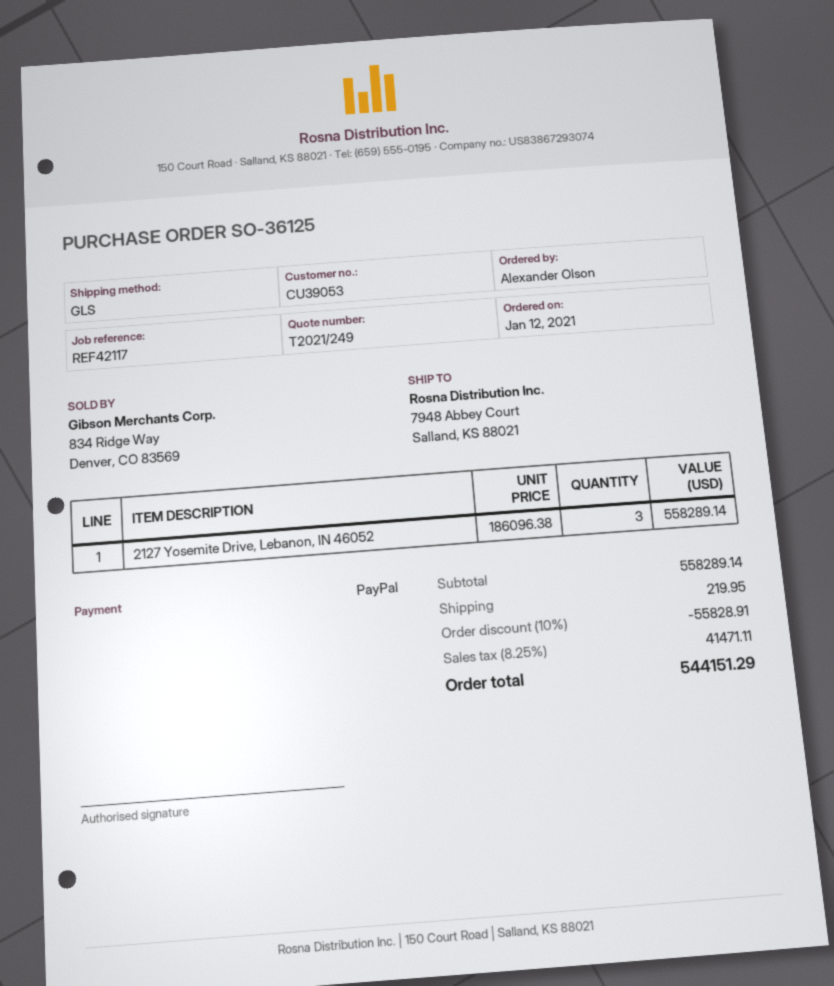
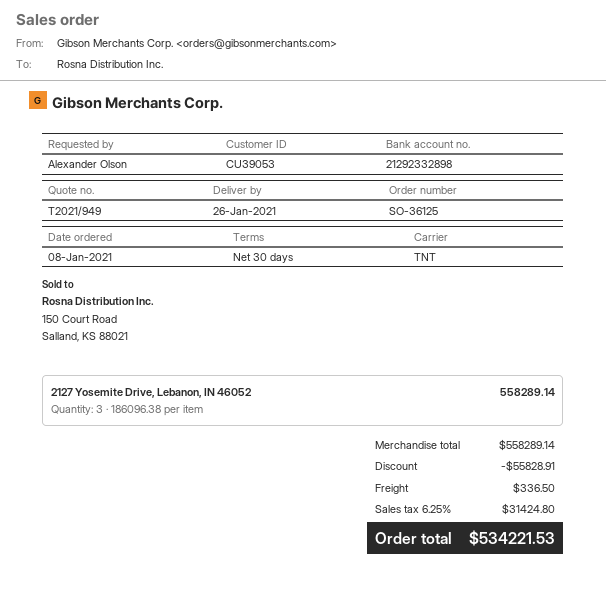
quote number: T2021/249 -> T2021/949
order date: 2021-01-12 -> 2021-01-08
shipping method: GLS -> TNT
shipping: 219.95 -> 336.50
tax: 8.25% = 41471.11 -> 6.25% = 31424.80
total: 544151.29 -> 534221.53

